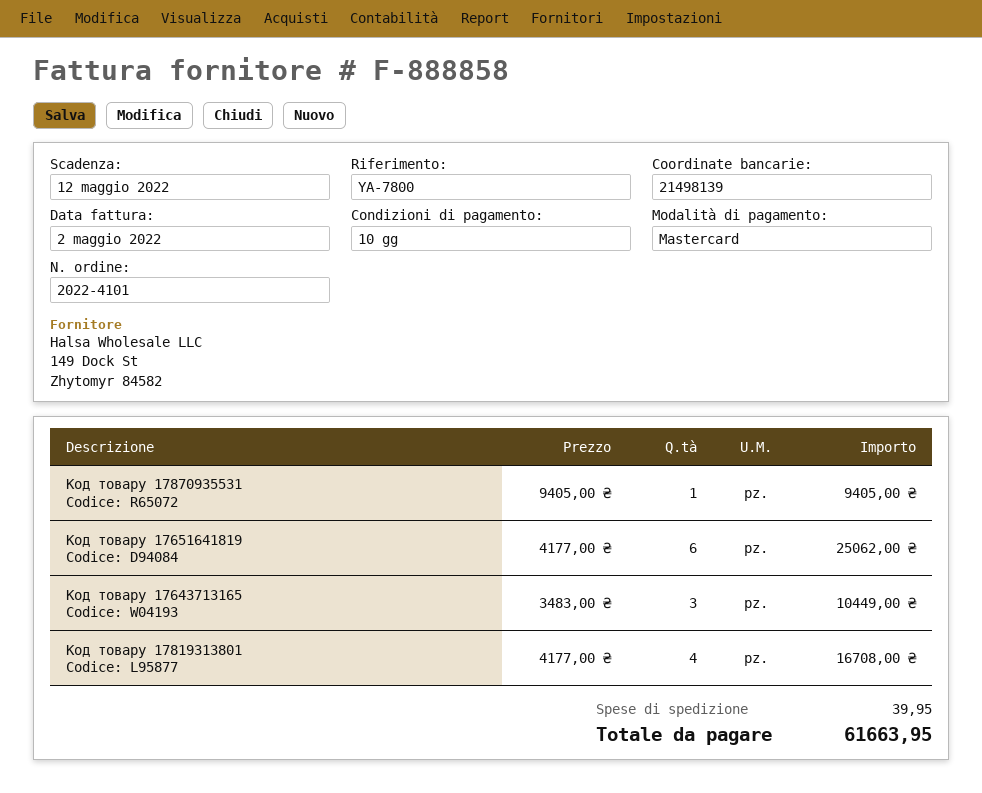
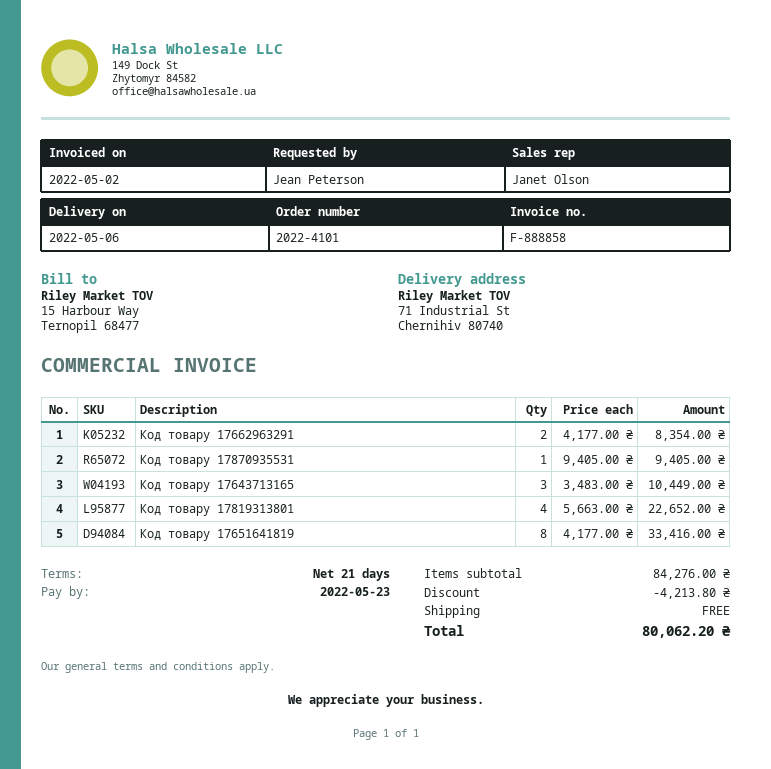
payment terms: 10 days -> 21 days
due date: 2022-05-12 -> 2022-05-23
Код товару 17651641819: 6 x 4177.00 = 25062.00 -> 8 x 4177.00 = 33416.00
Код товару 17819313801: 4 x 4177.00 = 16708.00 -> 4 x 5663.00 = 22652.00
Код товару 17662963291: none -> 2 x 4177.00 = 8354.00
discount: none -> 4213.80
shipping: 39.95 -> 0.00
total: 61663.95 -> 80062.20

